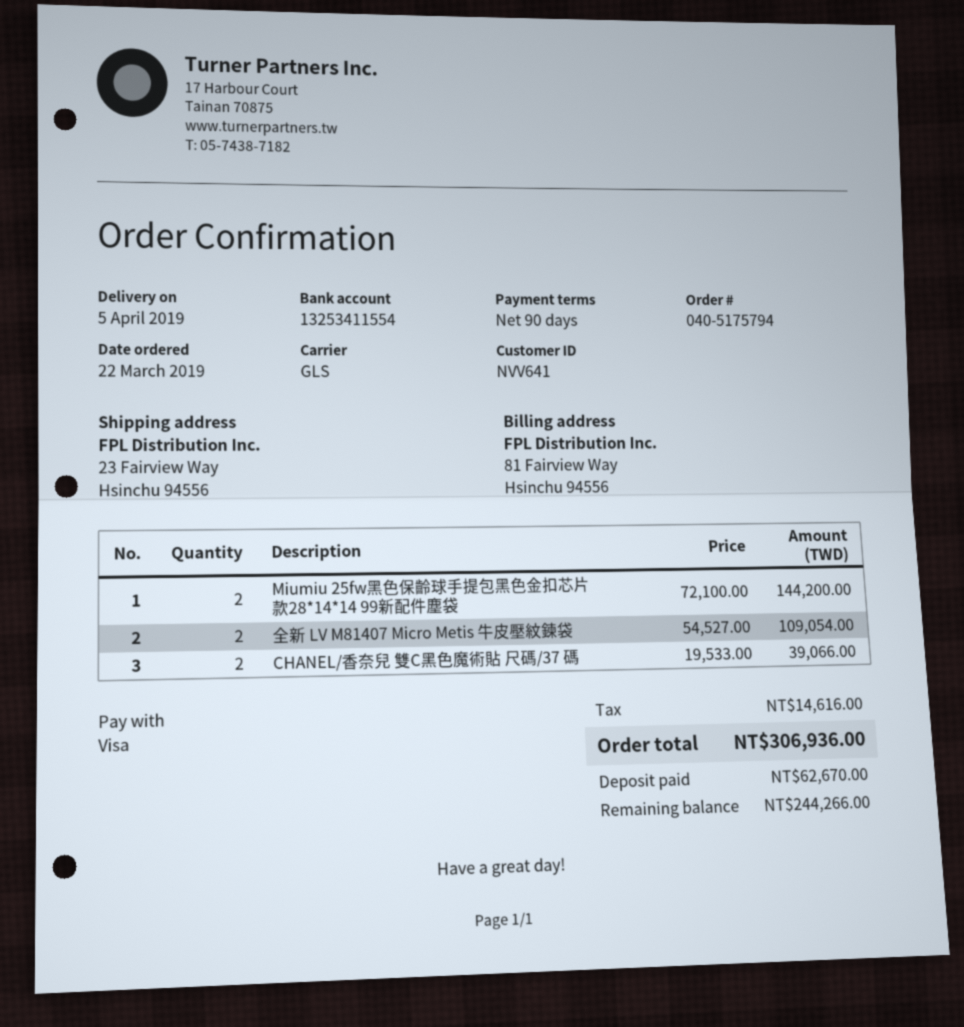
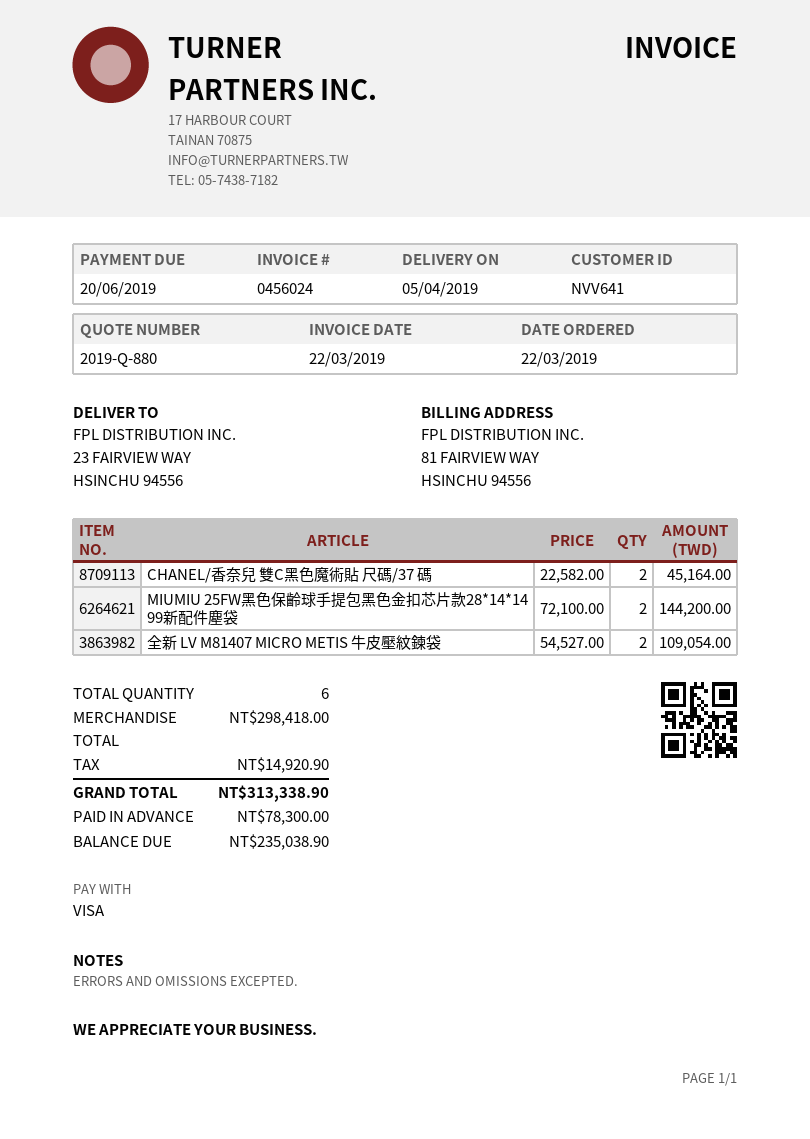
CHANEL/香奈兒 雙C黑色魔術貼 尺碼/37 碼: 2 x 19533.00 = 39066.00 -> 2 x 22582.00 = 45164.00
tax: 14616.00 -> 14920.90
total: 306936.00 -> 313338.90
deposit: 62670.00 -> 78300.00
balance: 244266.00 -> 235038.90

